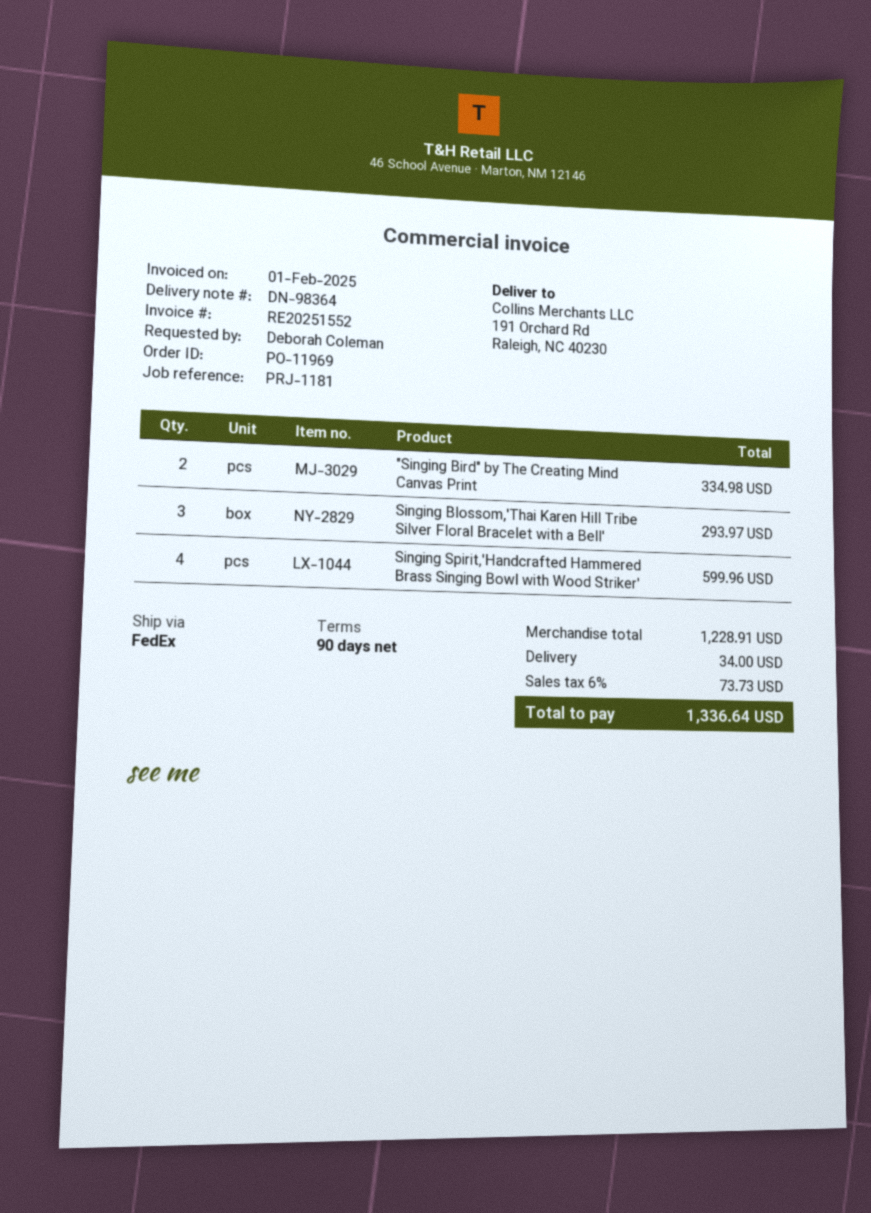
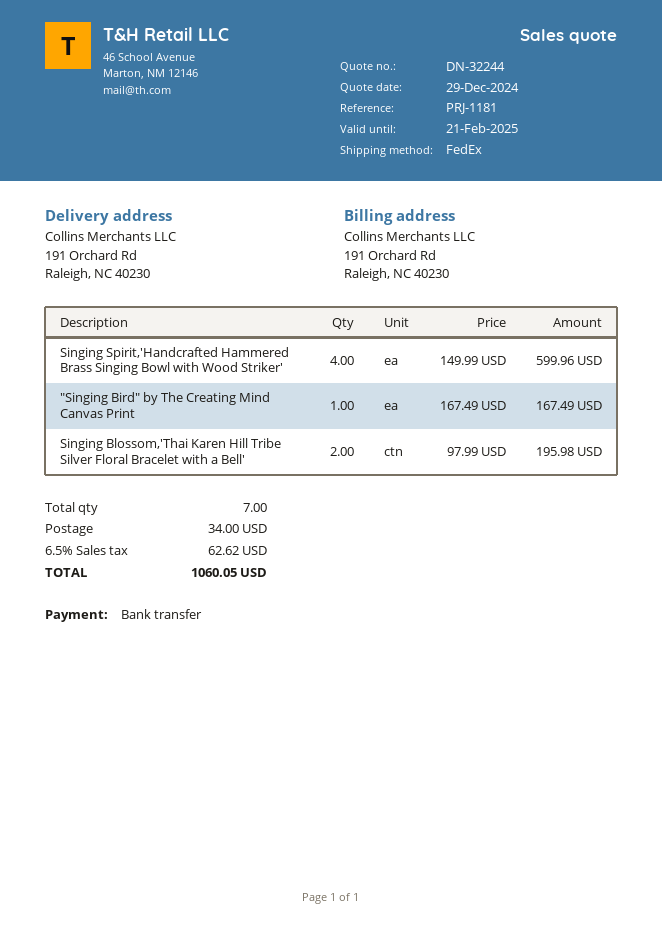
"Singing Bird" by The Creating Mind Canvas Print: 2 for 334.98 -> 1 for 167.49
Singing Blossom,'Thai Karen Hill Tribe Silver Floral Bracelet with a Bell': 3 for 293.97 -> 2 for 195.98
tax: 6% = 73.73 -> 6.5% = 62.62
total: 1336.64 -> 1060.05

